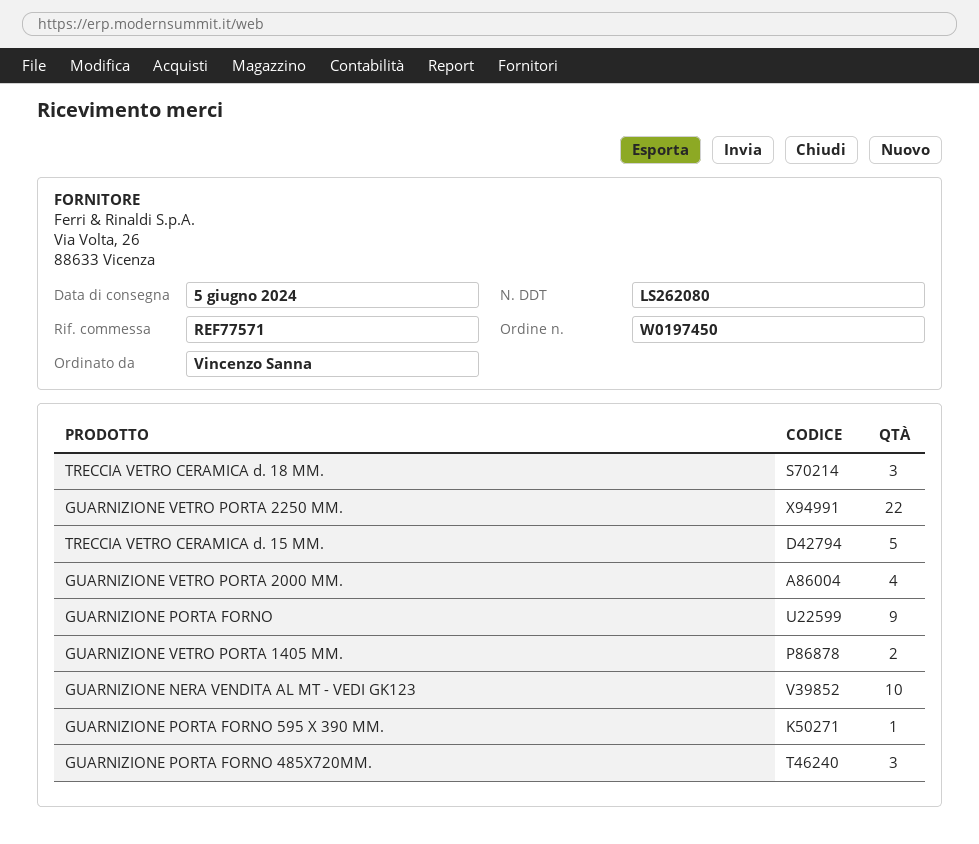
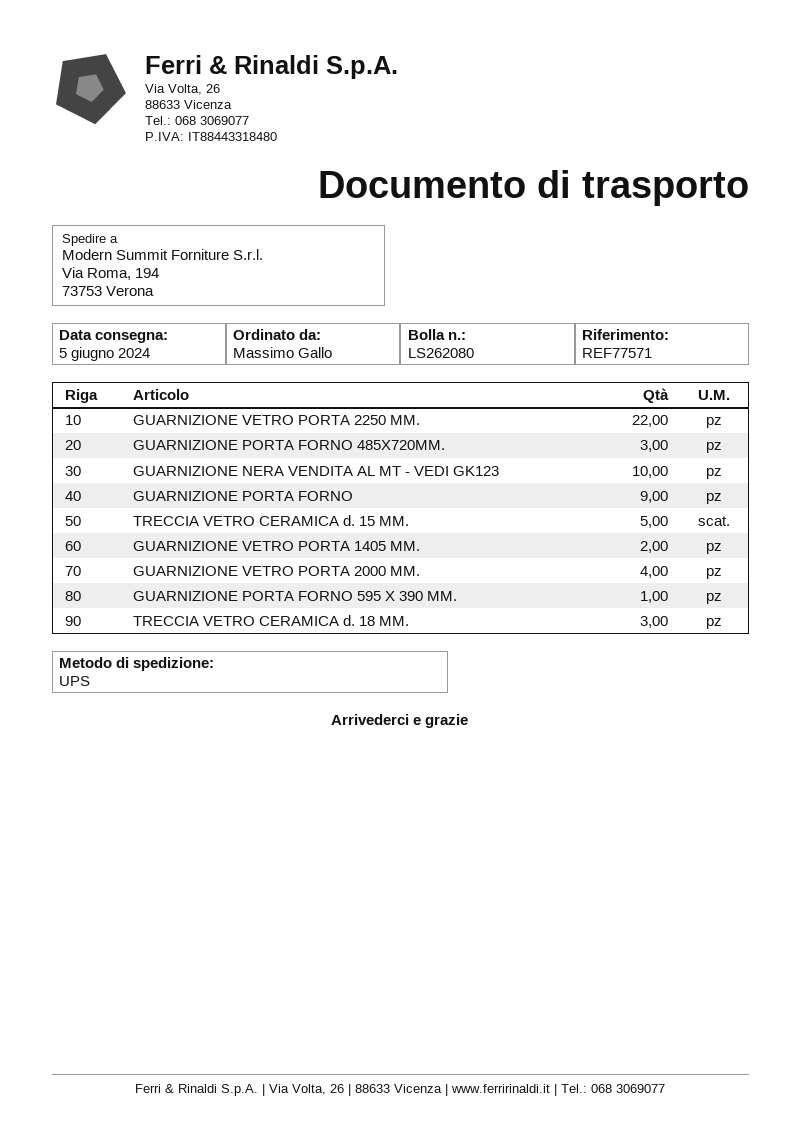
ordered by: Vincenzo Sanna -> Massimo Gallo

